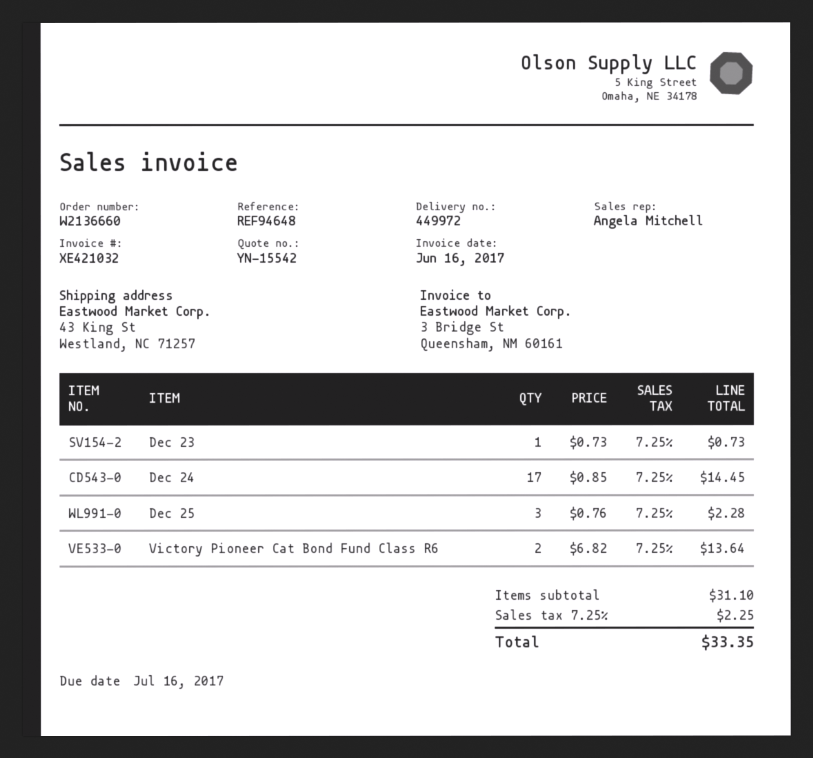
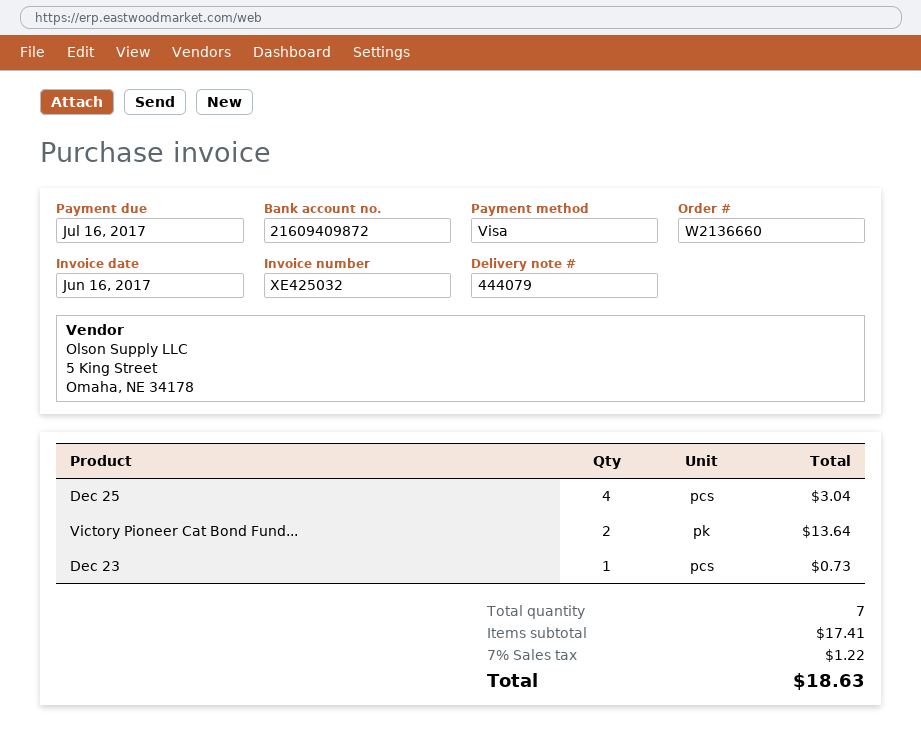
delivery note number: 449972 -> 444079
invoice number: XE421032 -> XE425032
Dec 24: 17 for 14.45 -> none
Dec 25: 3 for 2.28 -> 4 for 3.04
subtotal: 31.10 -> 17.41
tax: 7.25% = 2.25 -> 7% = 1.22
total: 33.35 -> 18.63

